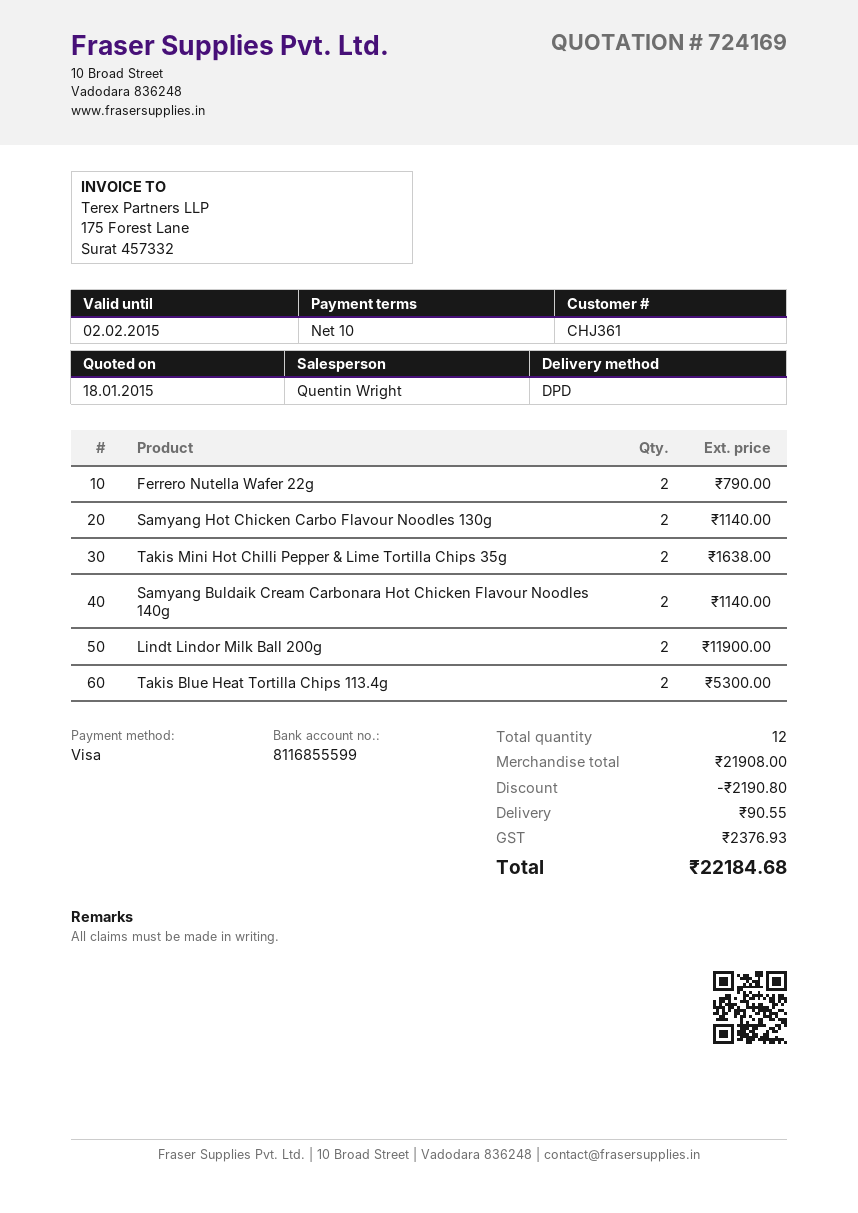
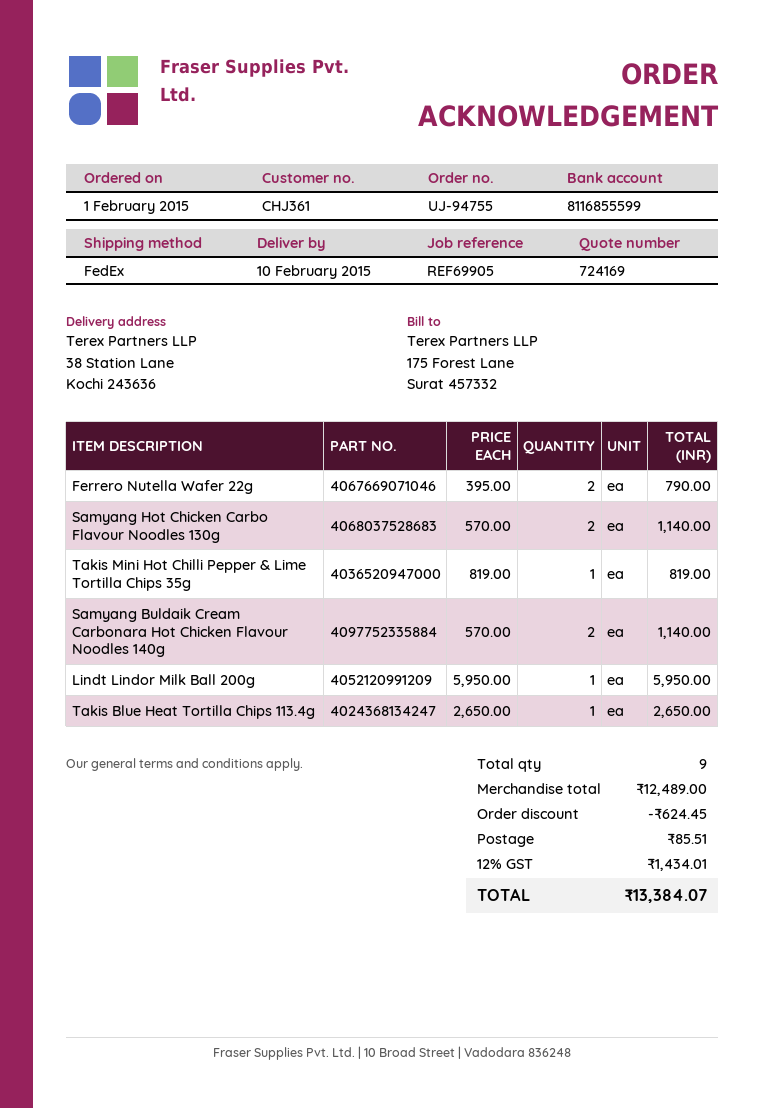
shipping method: DPD -> FedEx
Takis Mini Hot Chilli Pepper & Lime Tortilla Chips 35g: 2 for 1638.00 -> 1 for 819.00
Lindt Lindor Milk Ball 200g: 2 for 11900.00 -> 1 for 5950.00
Takis Blue Heat Tortilla Chips 113.4g: 2 for 5300.00 -> 1 for 2650.00
total quantity: 12 -> 9
subtotal: 21908.00 -> 12489.00
discount: 2190.80 -> 624.45
shipping: 90.55 -> 85.51
tax: 2376.93 -> 1434.01
total: 22184.68 -> 13384.07

